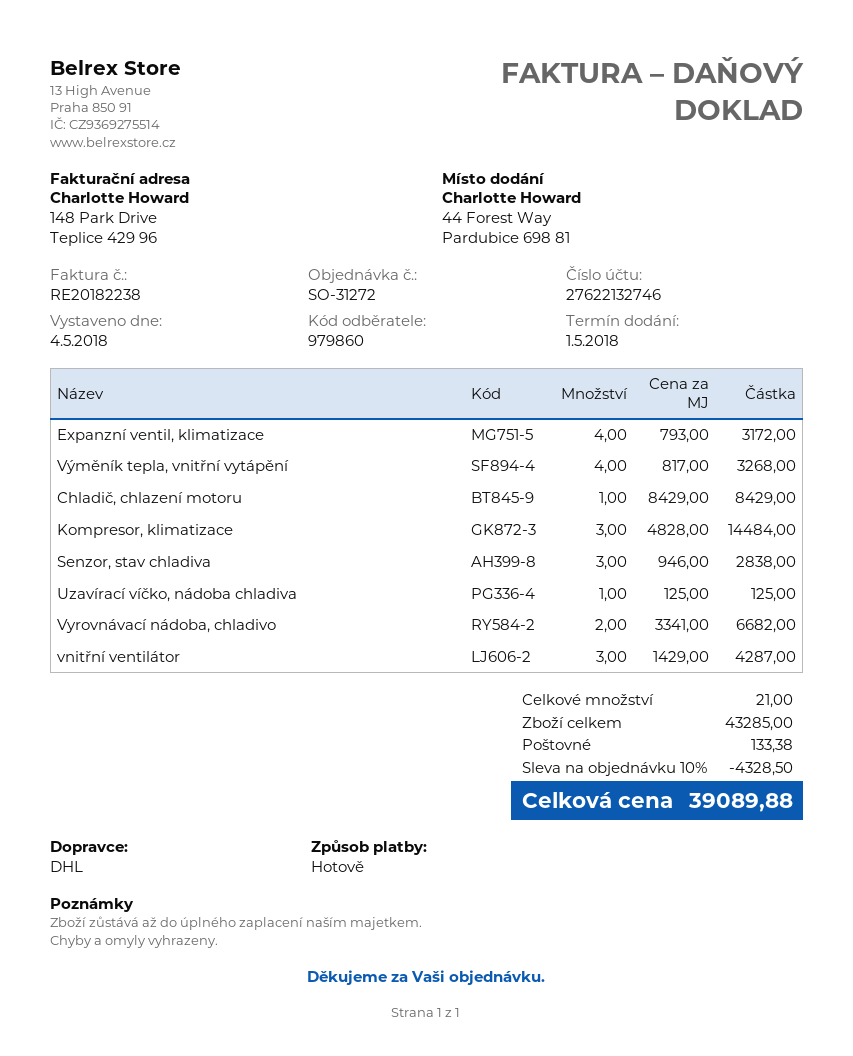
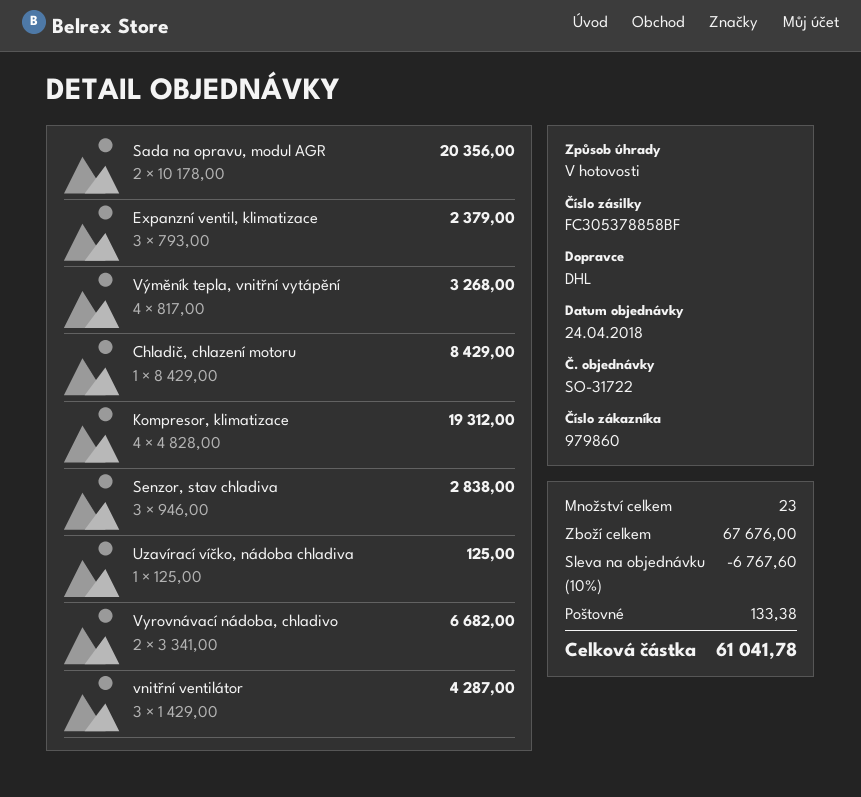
order number: SO-31272 -> SO-31722
Expanzní ventil, klimatizace: 4 x 793.00 = 3172.00 -> 3 x 793.00 = 2379.00
Kompresor, klimatizace: 3 x 4828.00 = 14484.00 -> 4 x 4828.00 = 19312.00
Sada na opravu, modul AGR: none -> 2 x 10178.00 = 20356.00
total quantity: 21 -> 23
subtotal: 43285.00 -> 67676.00
discount: 10% = 4328.50 -> 10% = 6767.60
total: 39089.88 -> 61041.78

